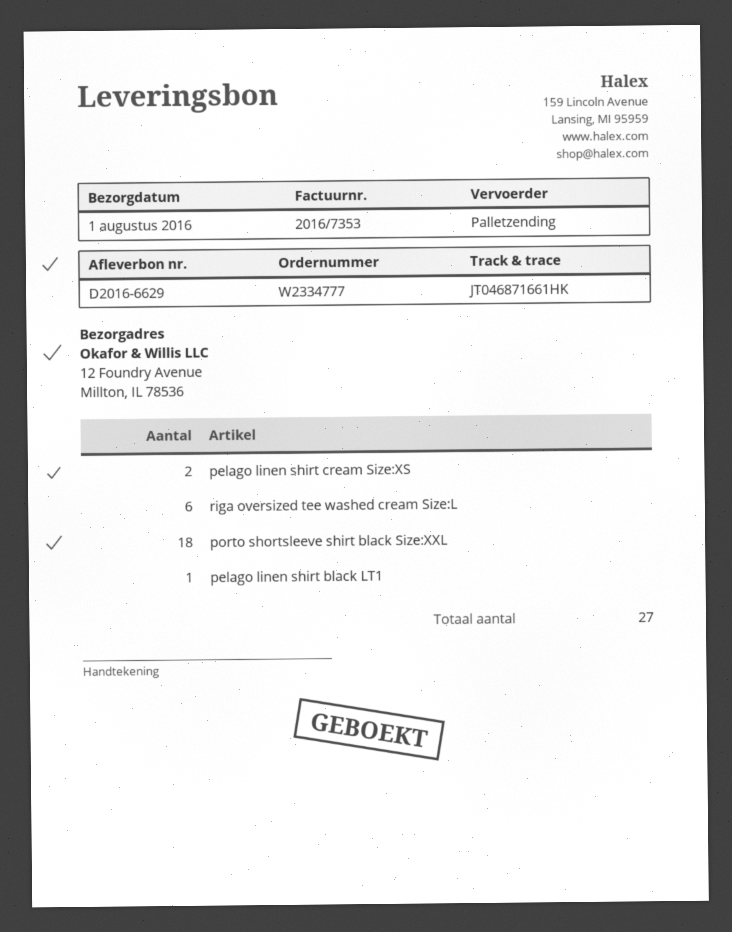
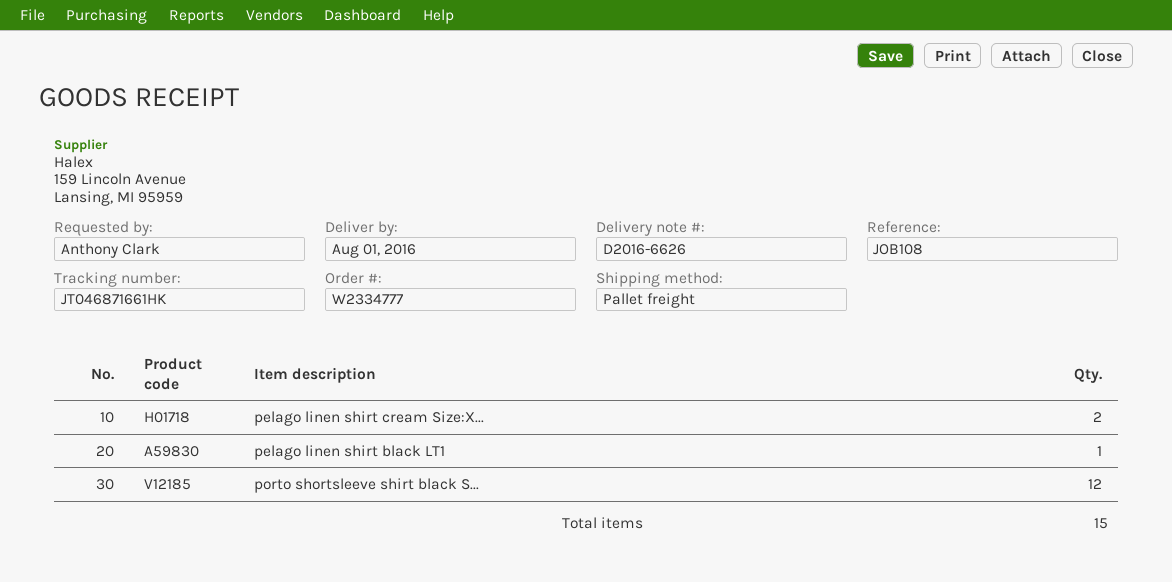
delivery note number: D2016-6629 -> D2016-6626
riga oversized tee washed cream Size:L: 6 -> none
porto shortsleeve shirt black Size:XXL: 18 -> 12
total quantity: 27 -> 15

